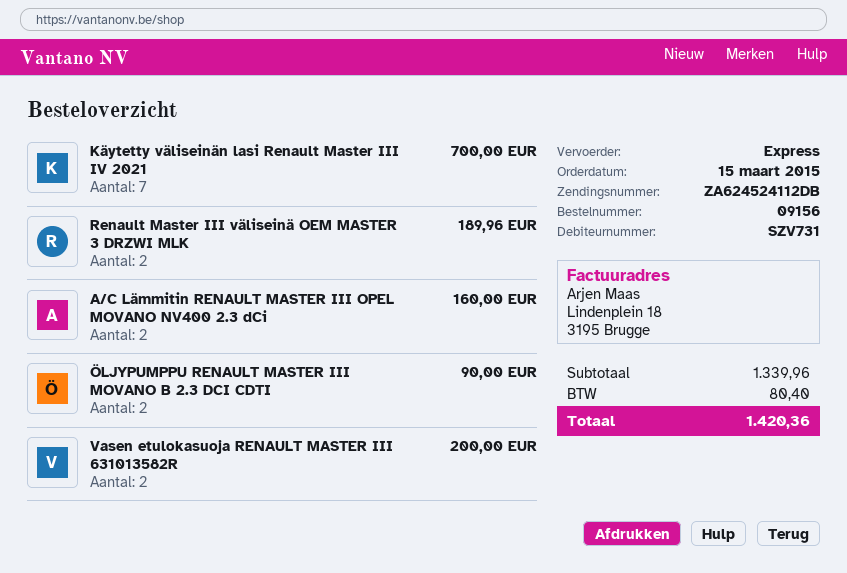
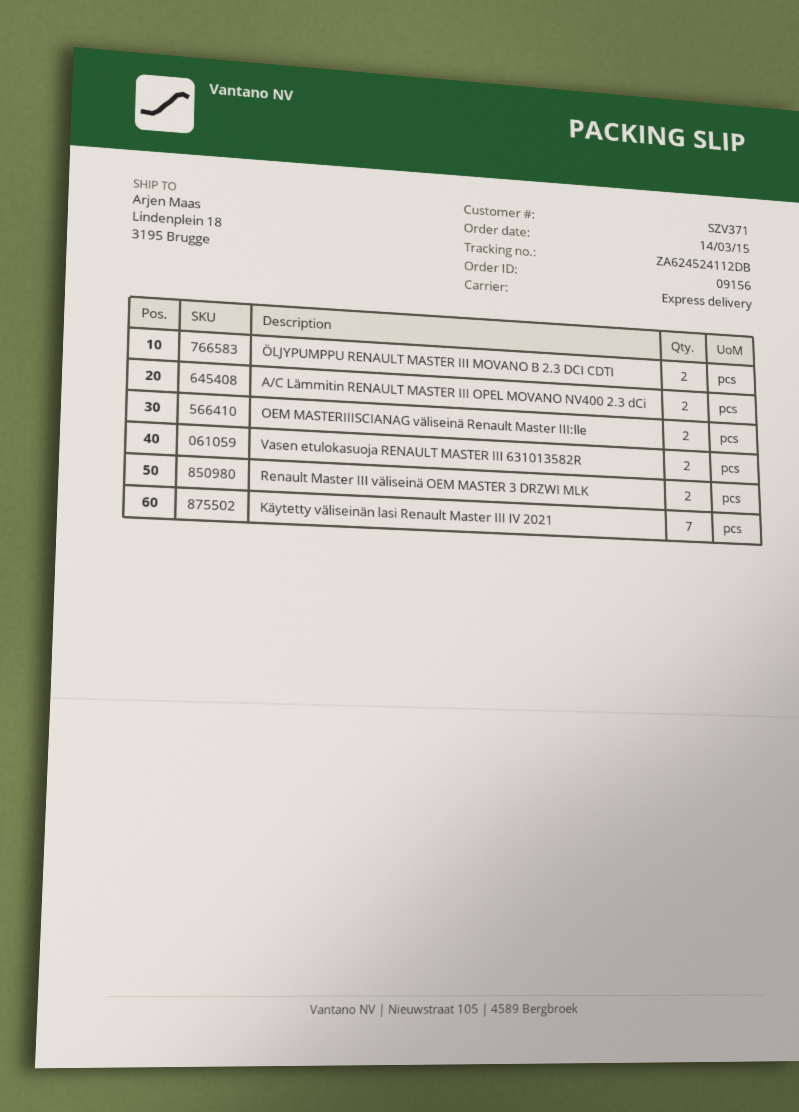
order date: 2015-03-15 -> 2015-03-14
customer number: SZV731 -> SZV371
OEM MASTERIIISCIANAG väliseinä Renault Master III:lle: none -> 2

